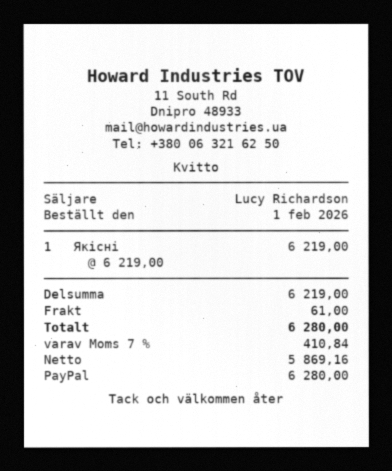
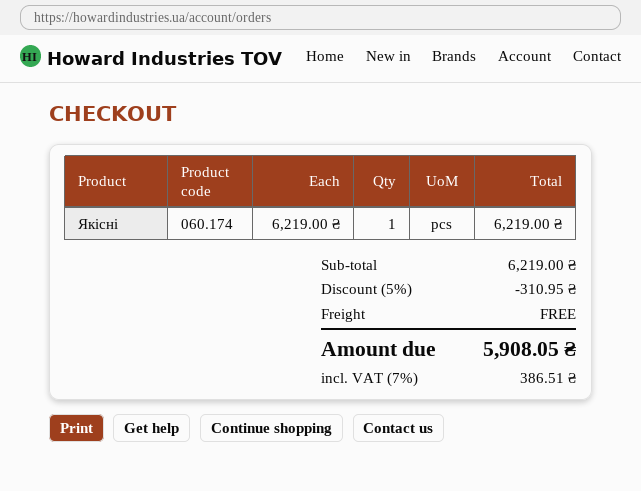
discount: none -> 5% = 310.95
shipping: 61.00 -> 0.00
tax: 7% = 410.84 -> 7% = 386.51
total: 6280.00 -> 5908.05

